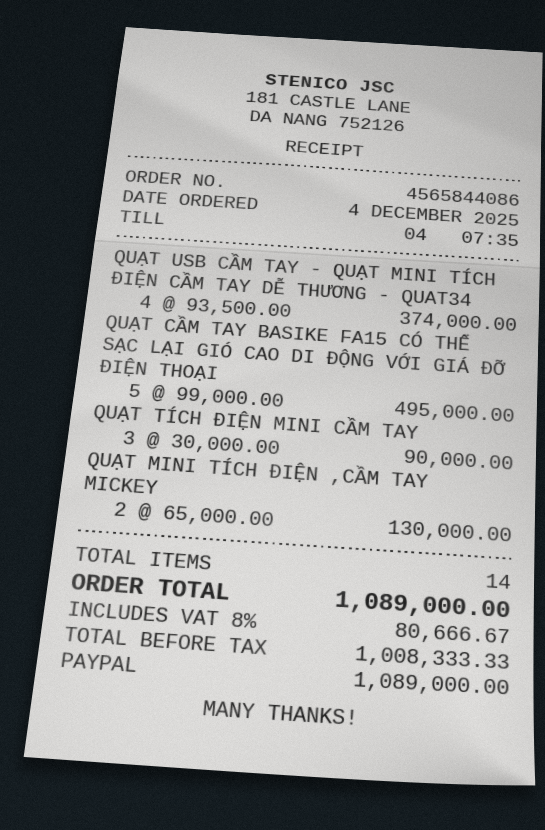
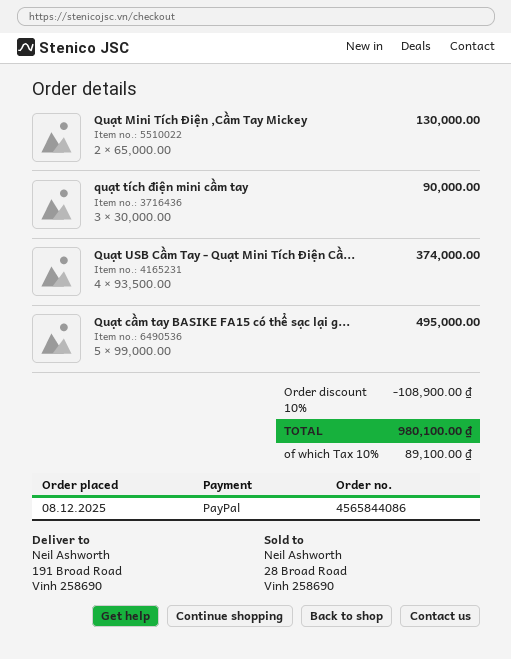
order date: 2025-12-04 -> 2025-12-08
discount: none -> 10% = 108900.00
tax: 8% = 80666.67 -> 10% = 89100.00
total: 1089000.00 -> 980100.00

